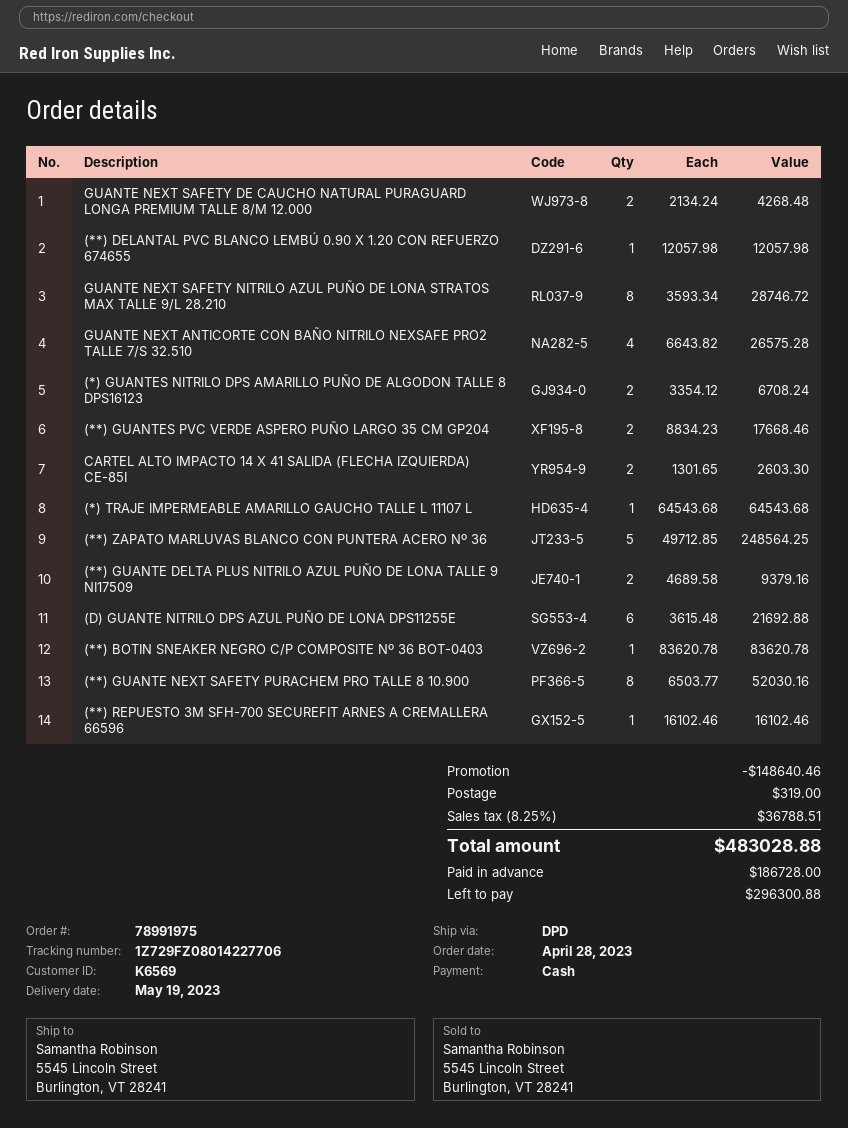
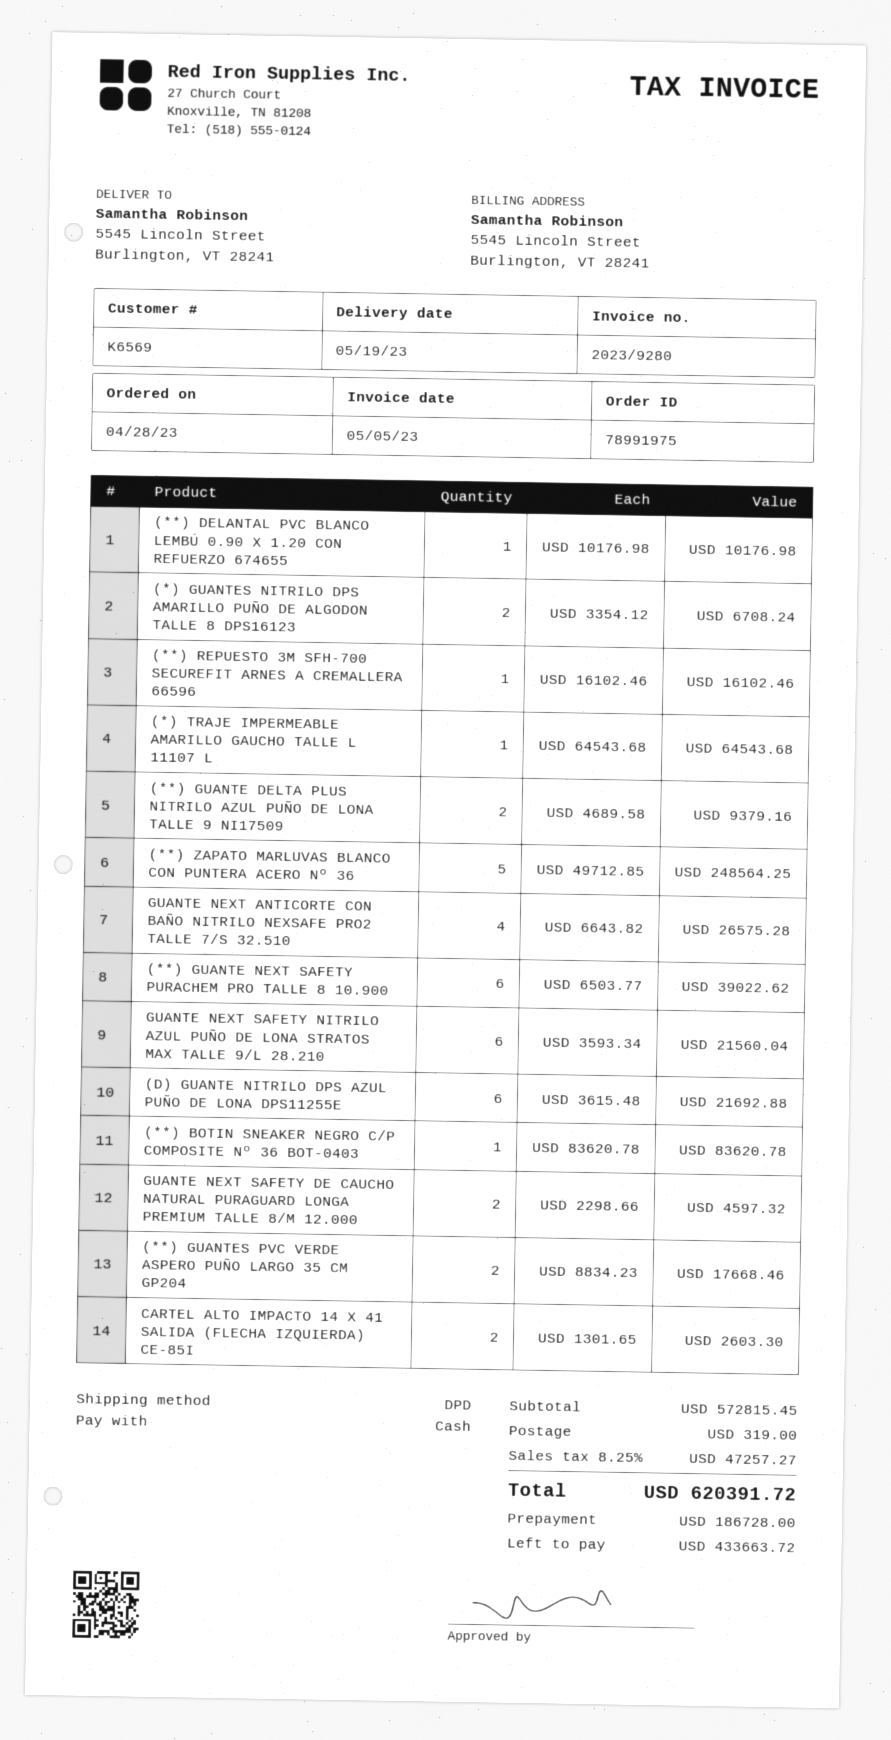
GUANTE NEXT SAFETY DE CAUCHO NATURAL PURAGUARD LONGA PREMIUM TALLE 8/M 12.000: 2 x 2134.24 = 4268.48 -> 2 x 2298.66 = 4597.32
(**) DELANTAL PVC BLANCO LEMBÚ 0.90 X 1.20 CON REFUERZO 674655: 1 x 12057.98 = 12057.98 -> 1 x 10176.98 = 10176.98
GUANTE NEXT SAFETY NITRILO AZUL PUÑO DE LONA STRATOS MAX TALLE 9/L 28.210: 8 x 3593.34 = 28746.72 -> 6 x 3593.34 = 21560.04
(**) GUANTE NEXT SAFETY PURACHEM PRO TALLE 8 10.900: 8 x 6503.77 = 52030.16 -> 6 x 6503.77 = 39022.62
discount: 148640.46 -> none
tax: 8.25% = 36788.51 -> 8.25% = 47257.27
total: 483028.88 -> 620391.72
balance: 296300.88 -> 433663.72

